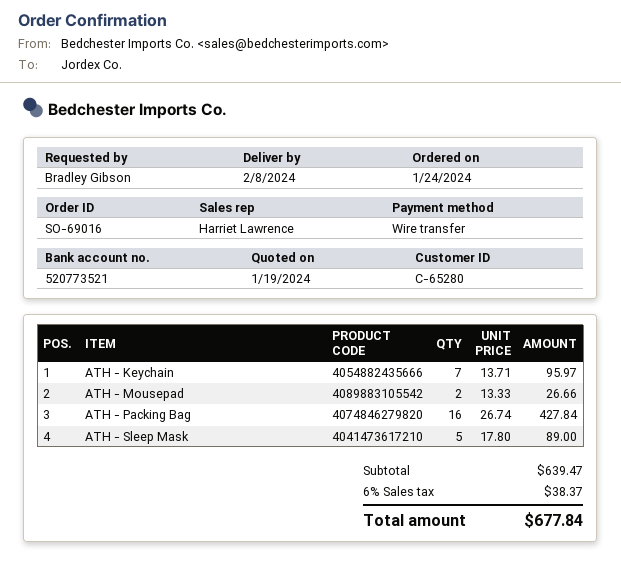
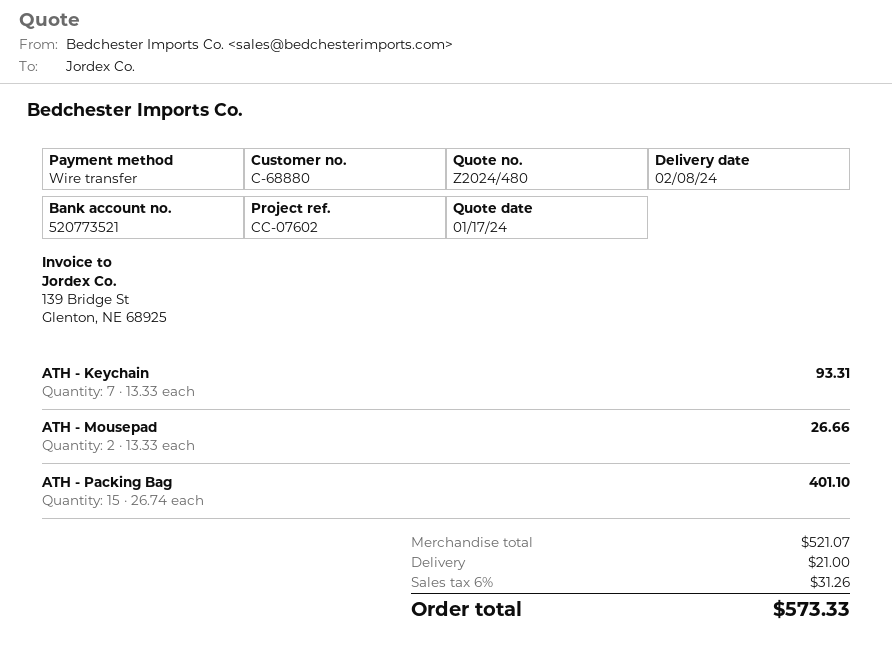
quote date: 2024-01-19 -> 2024-01-17
customer number: C-65280 -> C-68880
ATH - Keychain: 7 x 13.71 = 95.97 -> 7 x 13.33 = 93.31
ATH - Packing Bag: 16 x 26.74 = 427.84 -> 15 x 26.74 = 401.10
ATH - Sleep Mask: 5 x 17.80 = 89.00 -> none
subtotal: 639.47 -> 521.07
shipping: none -> 21.00
tax: 6% = 38.37 -> 6% = 31.26
total: 677.84 -> 573.33

